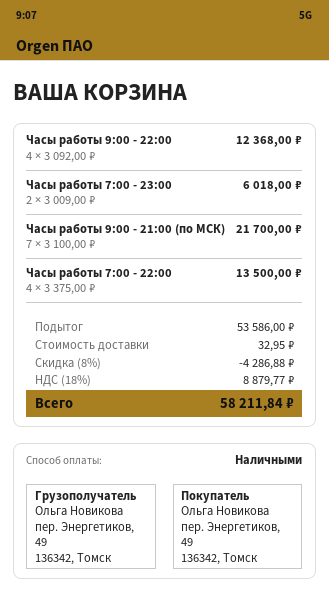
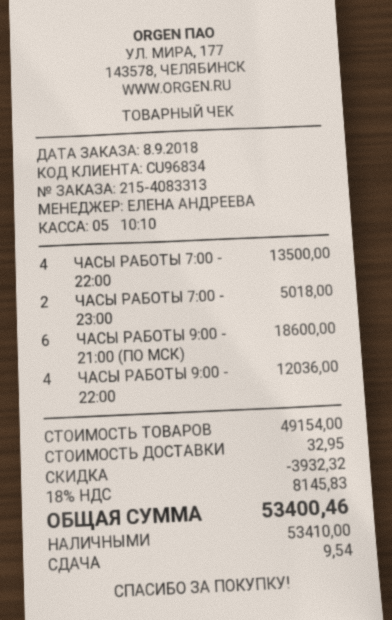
Часы работы 9:00 - 22:00: 4 for 12368.00 -> 4 for 12036.00
Часы работы 7:00 - 23:00: 2 for 6018.00 -> 2 for 5018.00
Часы работы 9:00 - 21:00 (по МСК): 7 for 21700.00 -> 6 for 18600.00
subtotal: 53586.00 -> 49154.00
discount: 4286.88 -> 3932.32
tax: 18% = 8879.77 -> 18% = 8145.83
total: 58211.84 -> 53400.46

